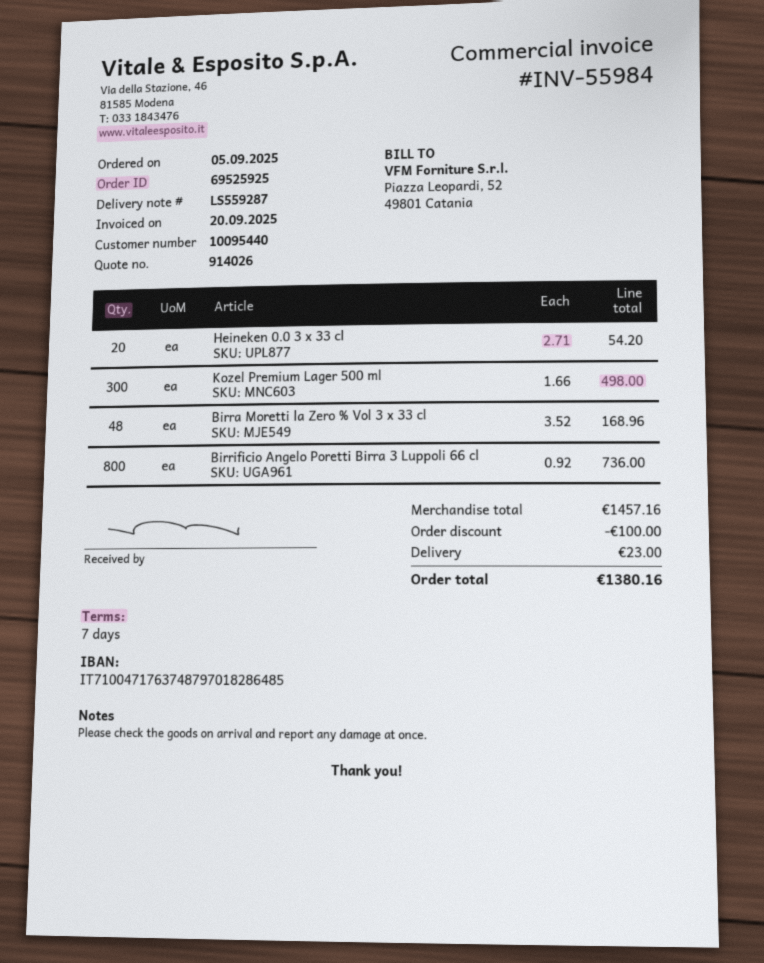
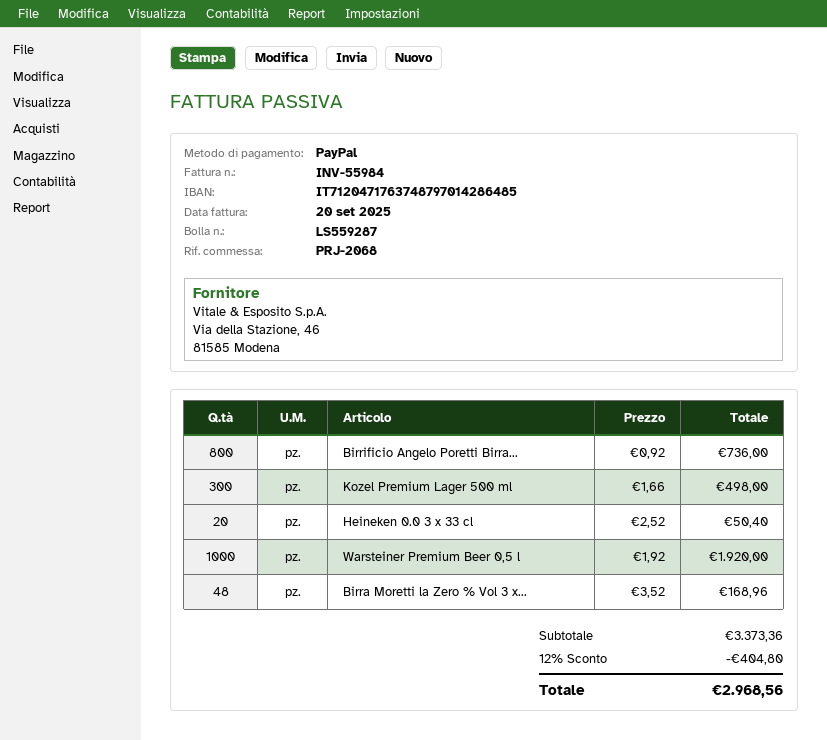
bank account: IT7100471763748797018286485 -> IT7120471763748797014286485
Heineken 0.0 3 x 33 cl: 20 x 2.71 = 54.20 -> 20 x 2.52 = 50.40
Warsteiner Premium Beer 0,5 l: none -> 1000 x 1.92 = 1920.00
subtotal: 1457.16 -> 3373.36
discount: 100.00 -> 404.80
shipping: 23.00 -> none
total: 1380.16 -> 2968.56

